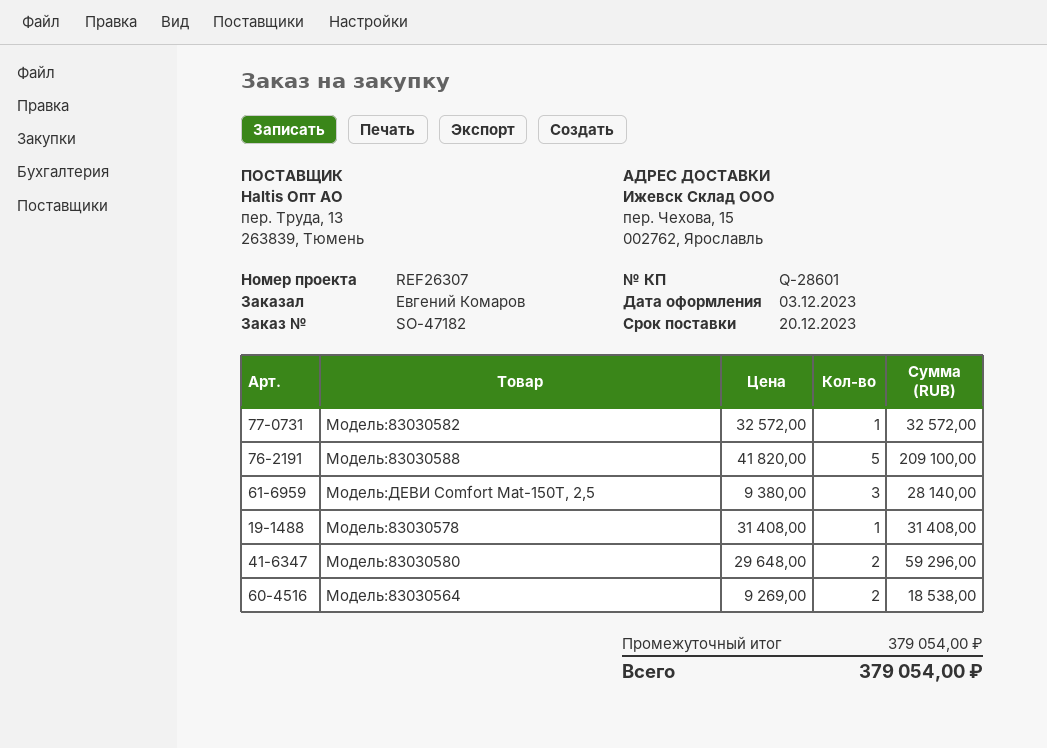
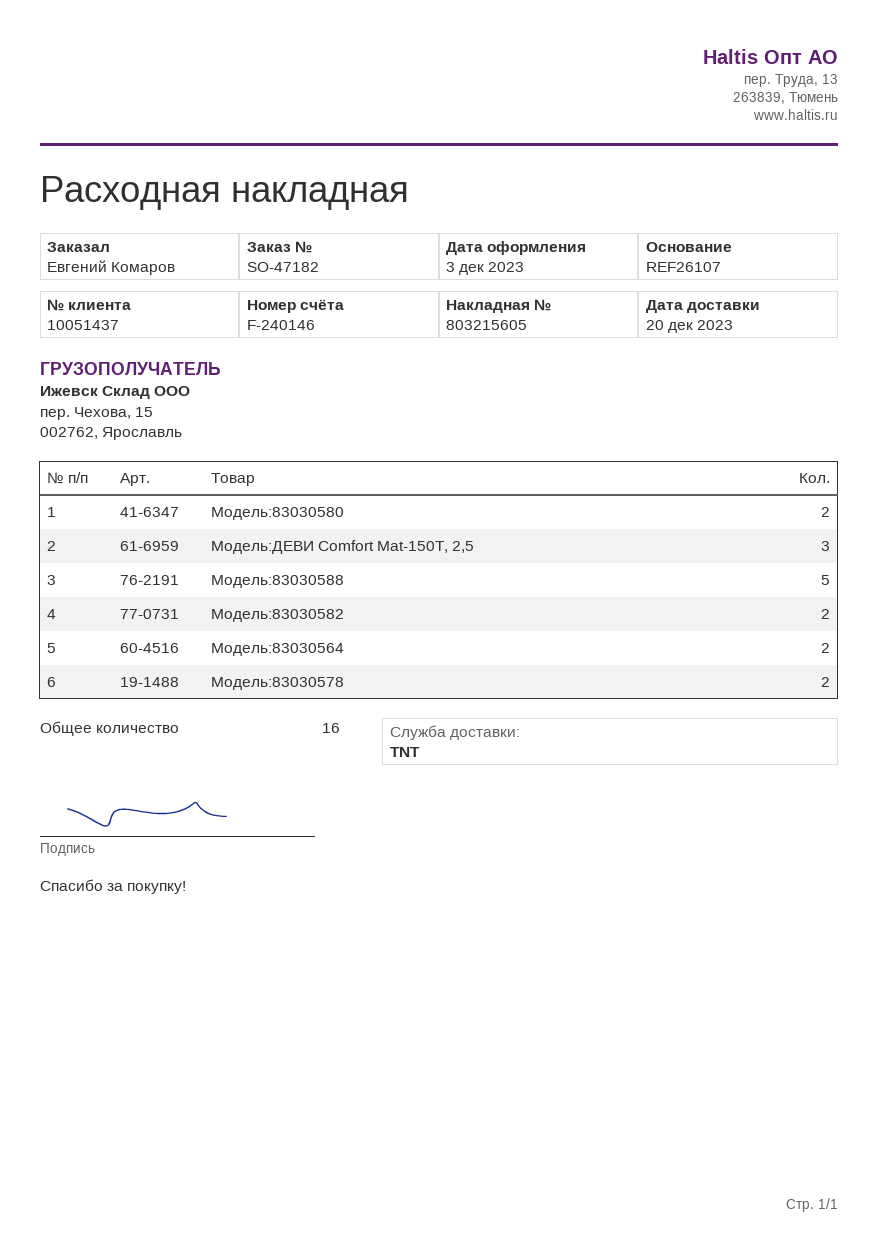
reference: REF26307 -> REF26107
Модель:83030582: 1 -> 2
Модель:83030578: 1 -> 2

